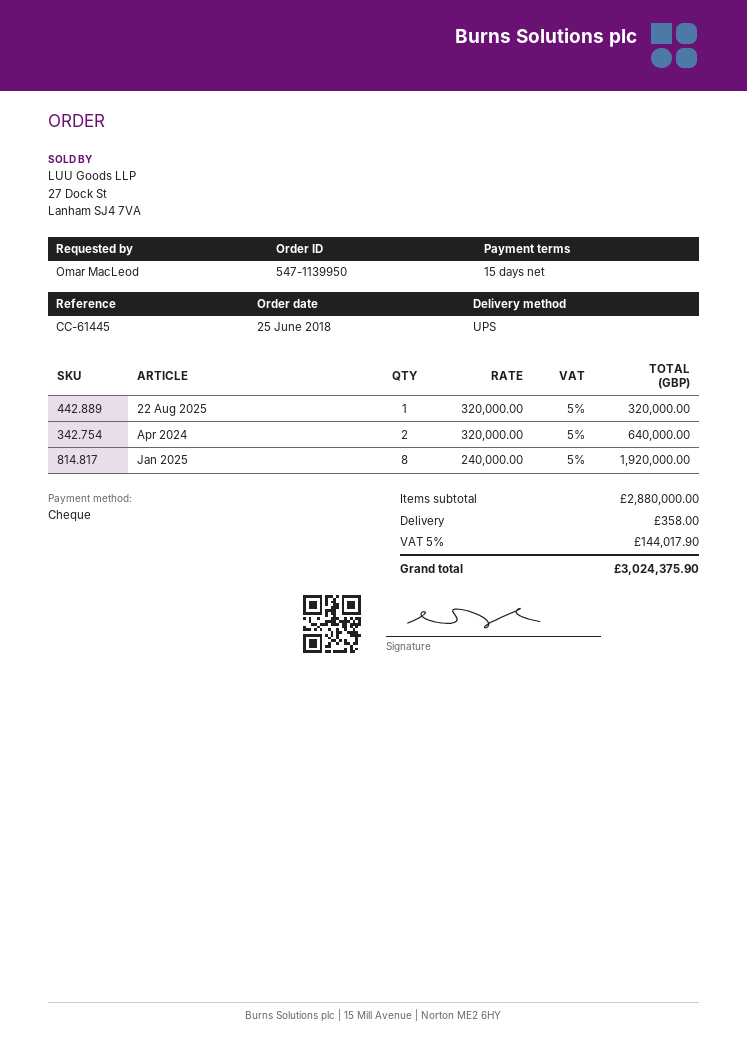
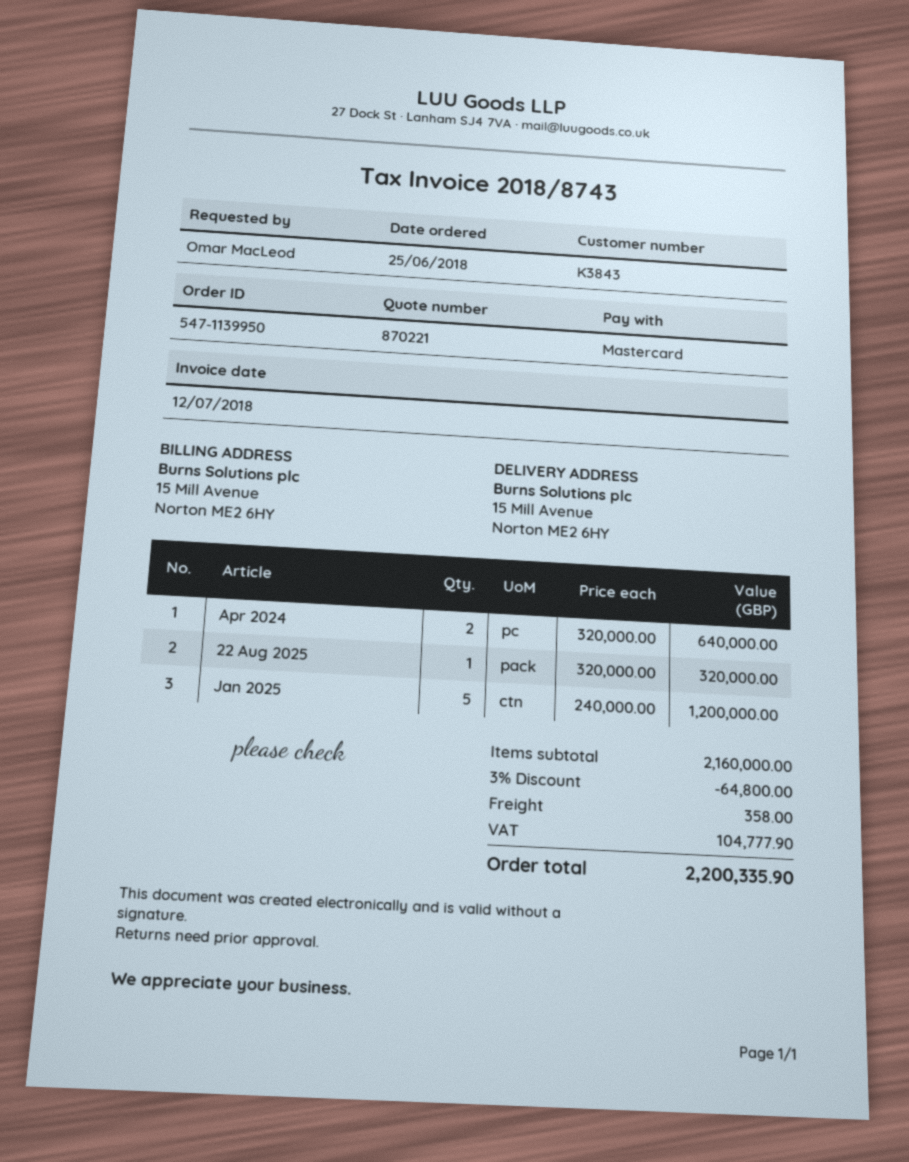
payment method: cheque -> Mastercard
Jan 2025: 8 x 240000.00 = 1920000.00 -> 5 x 240000.00 = 1200000.00
subtotal: 2880000.00 -> 2160000.00
discount: none -> 3% = 64800.00
tax: 144017.90 -> 104777.90
total: 3024375.90 -> 2200335.90

